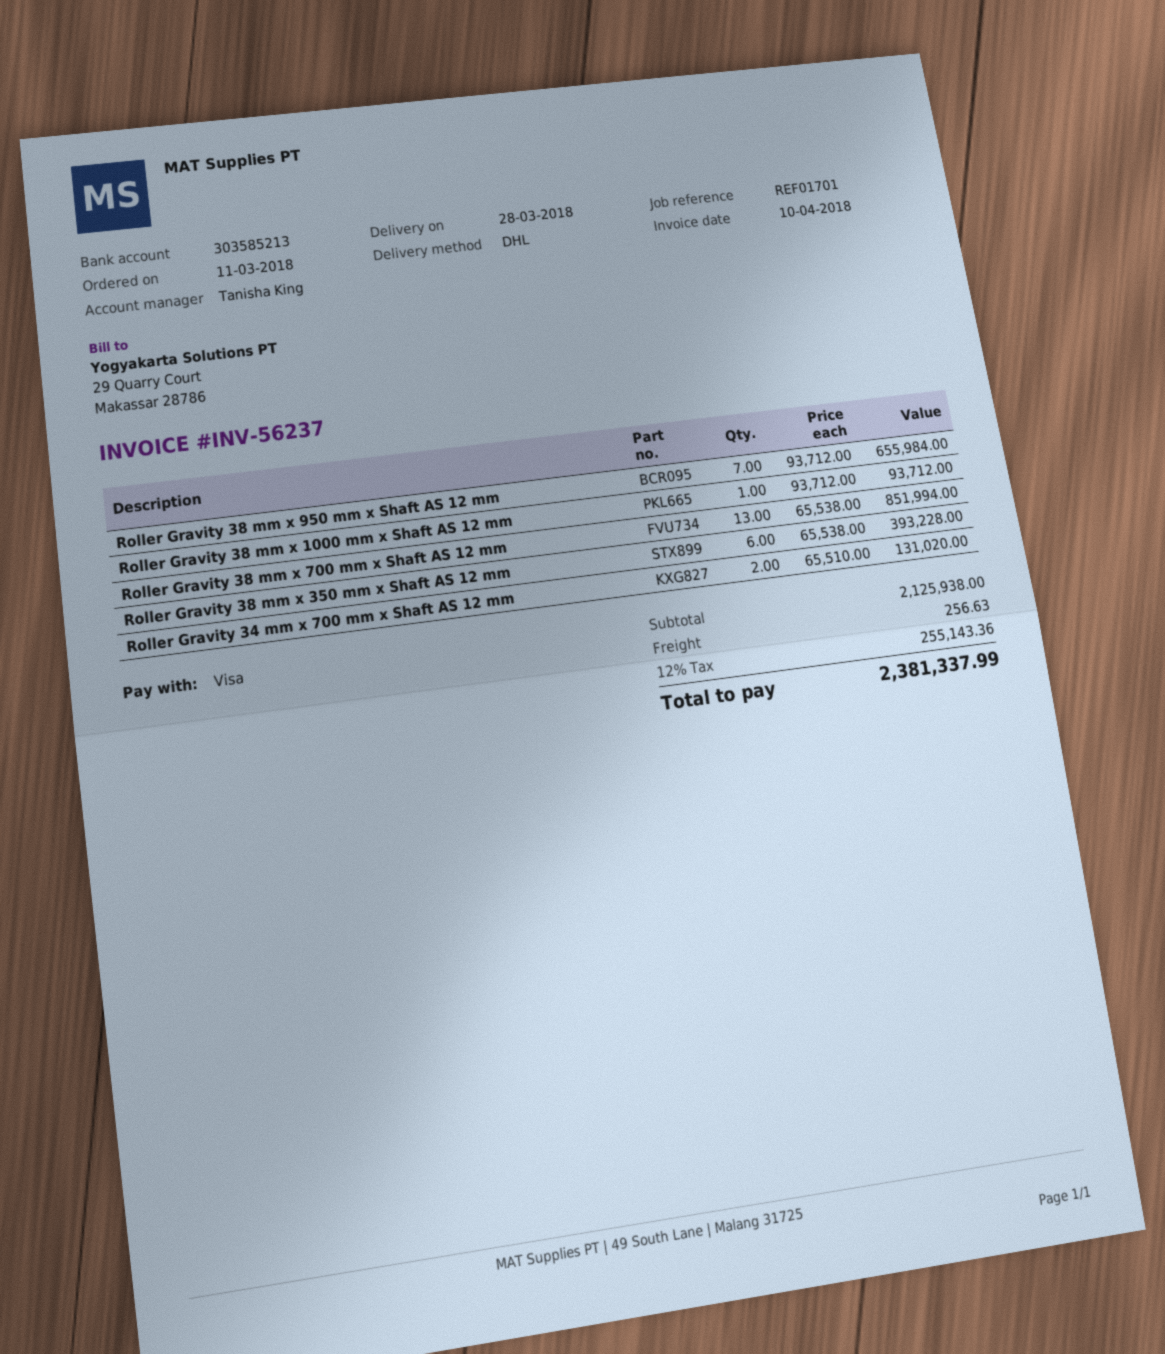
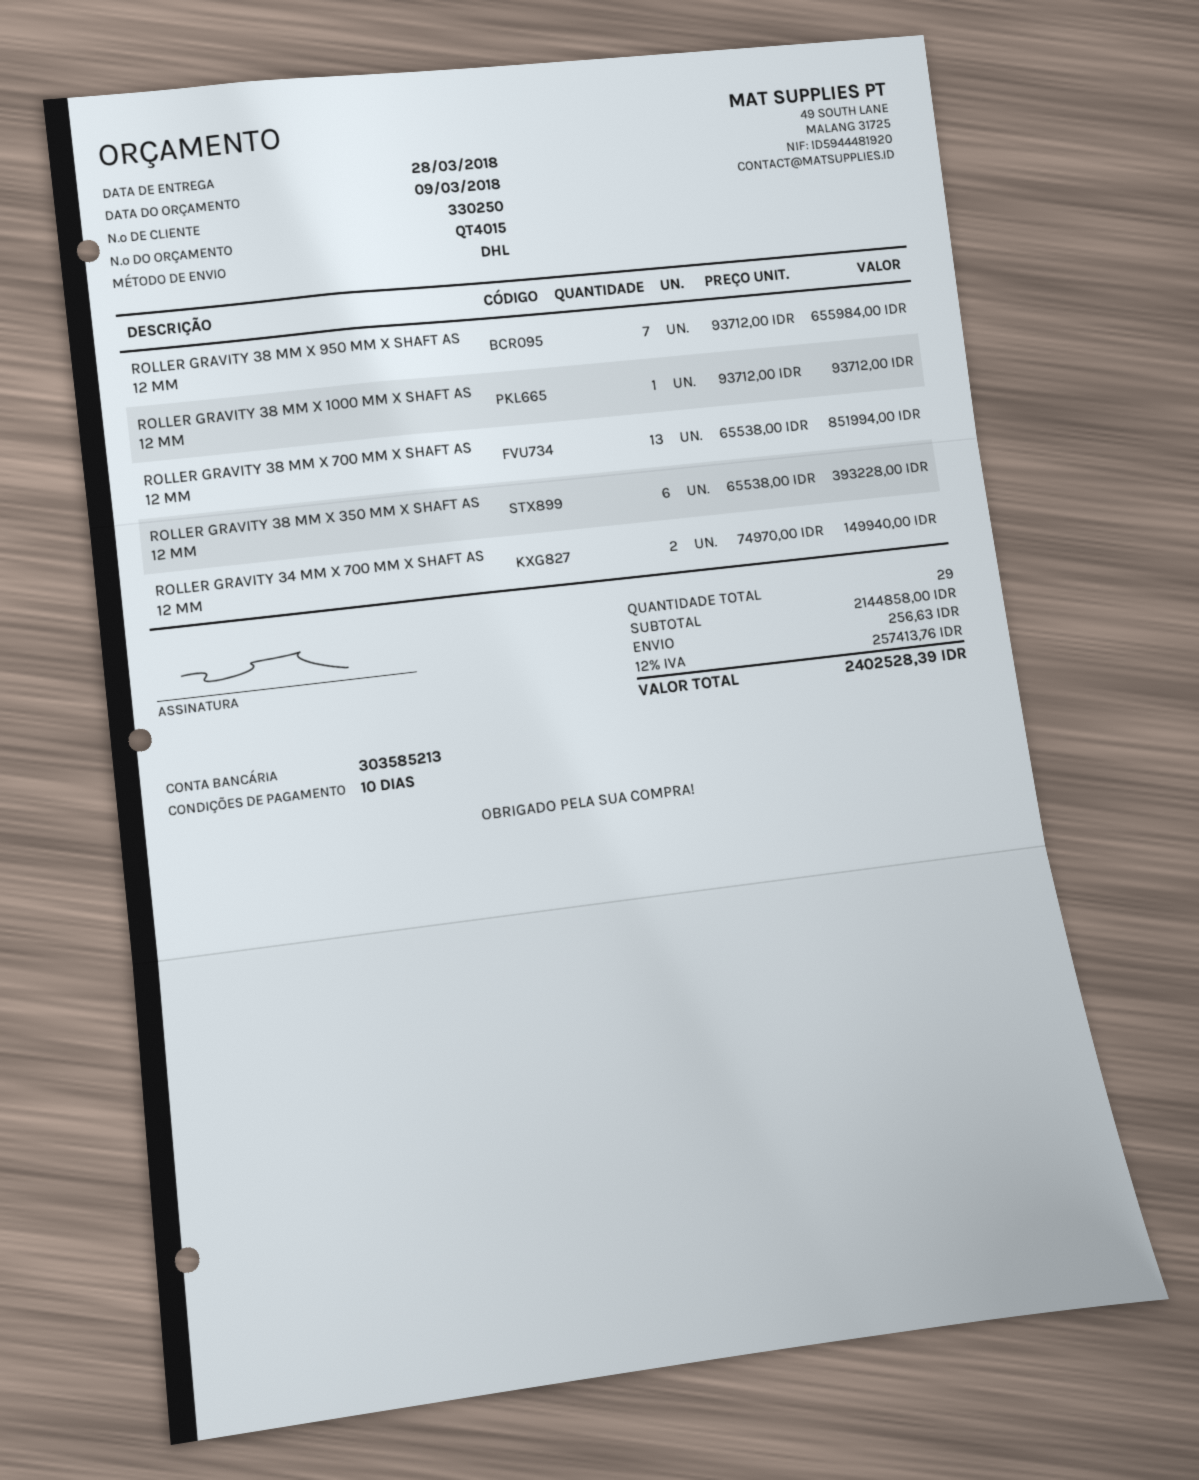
Roller Gravity 34 mm x 700 mm x Shaft AS 12 mm: 2 x 65510.00 = 131020.00 -> 2 x 74970.00 = 149940.00
subtotal: 2125938.00 -> 2144858.00
tax: 12% = 255143.36 -> 12% = 257413.76
total: 2381337.99 -> 2402528.39

